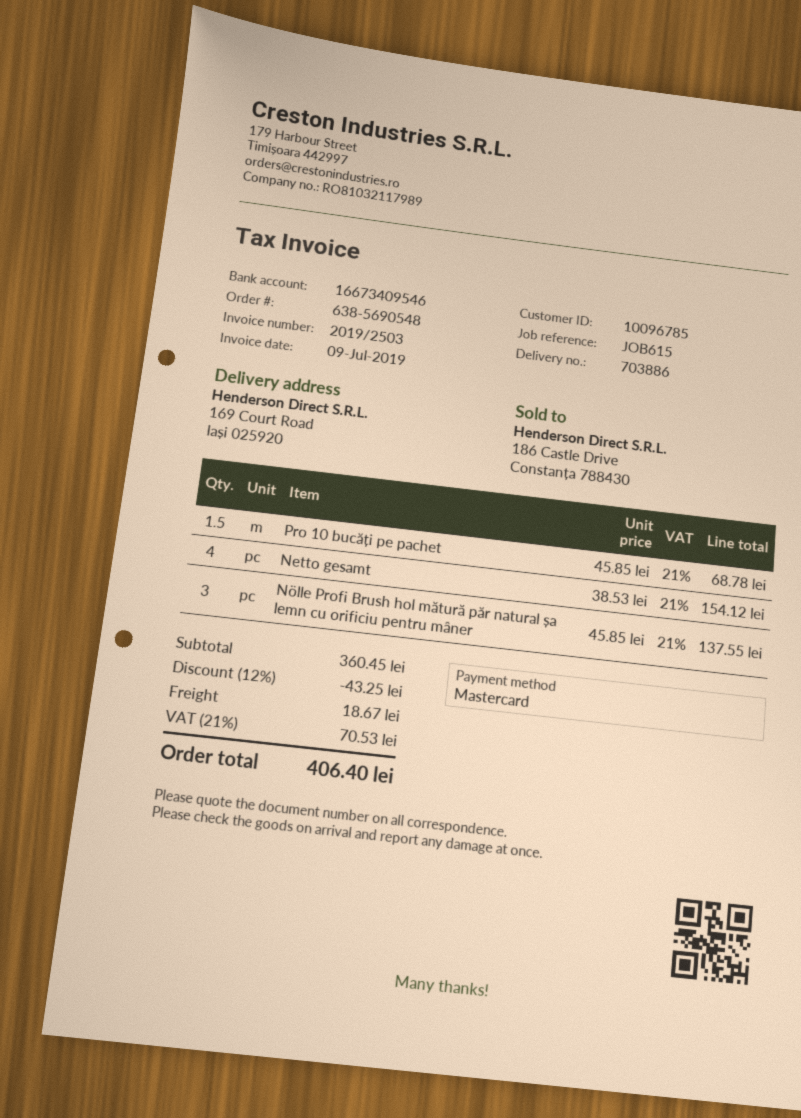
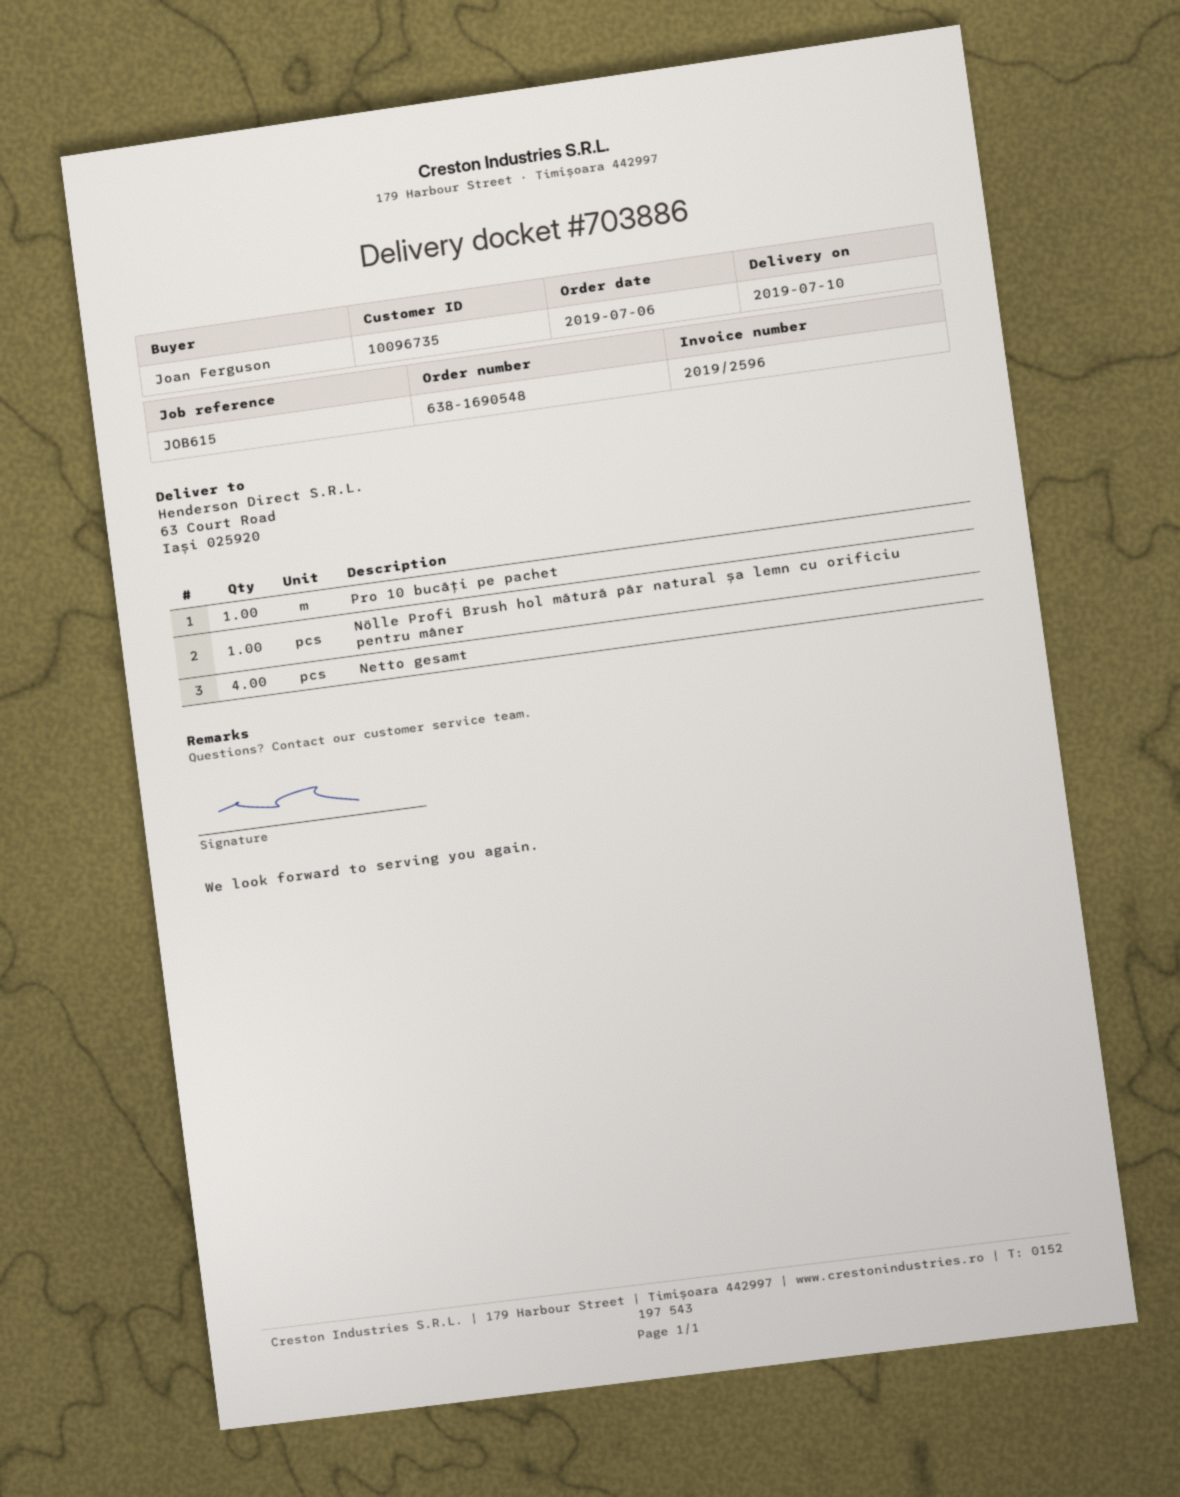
order number: 638-5690548 -> 638-1690548
invoice number: 2019/2503 -> 2019/2596
customer number: 10096785 -> 10096735
ship to: 169 Court Road, Iași 025920 -> 63 Court Road, Iași 025920
Pro 10 bucăți pe pachet: 1.5 -> 1
Nölle Profi Brush hol mătură păr natural șa lemn cu orificiu pentru mâner: 3 -> 1

